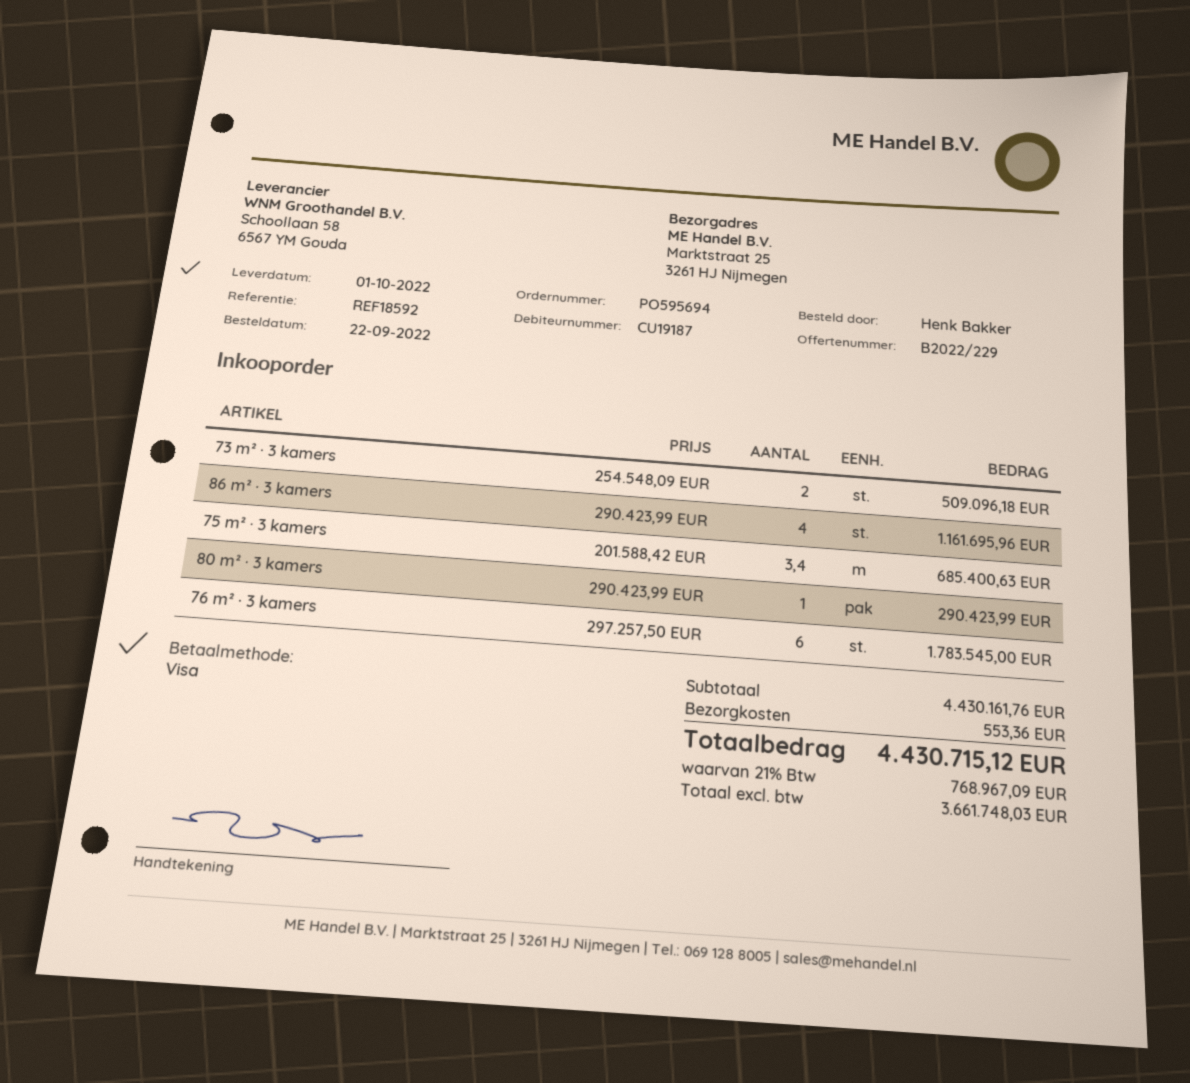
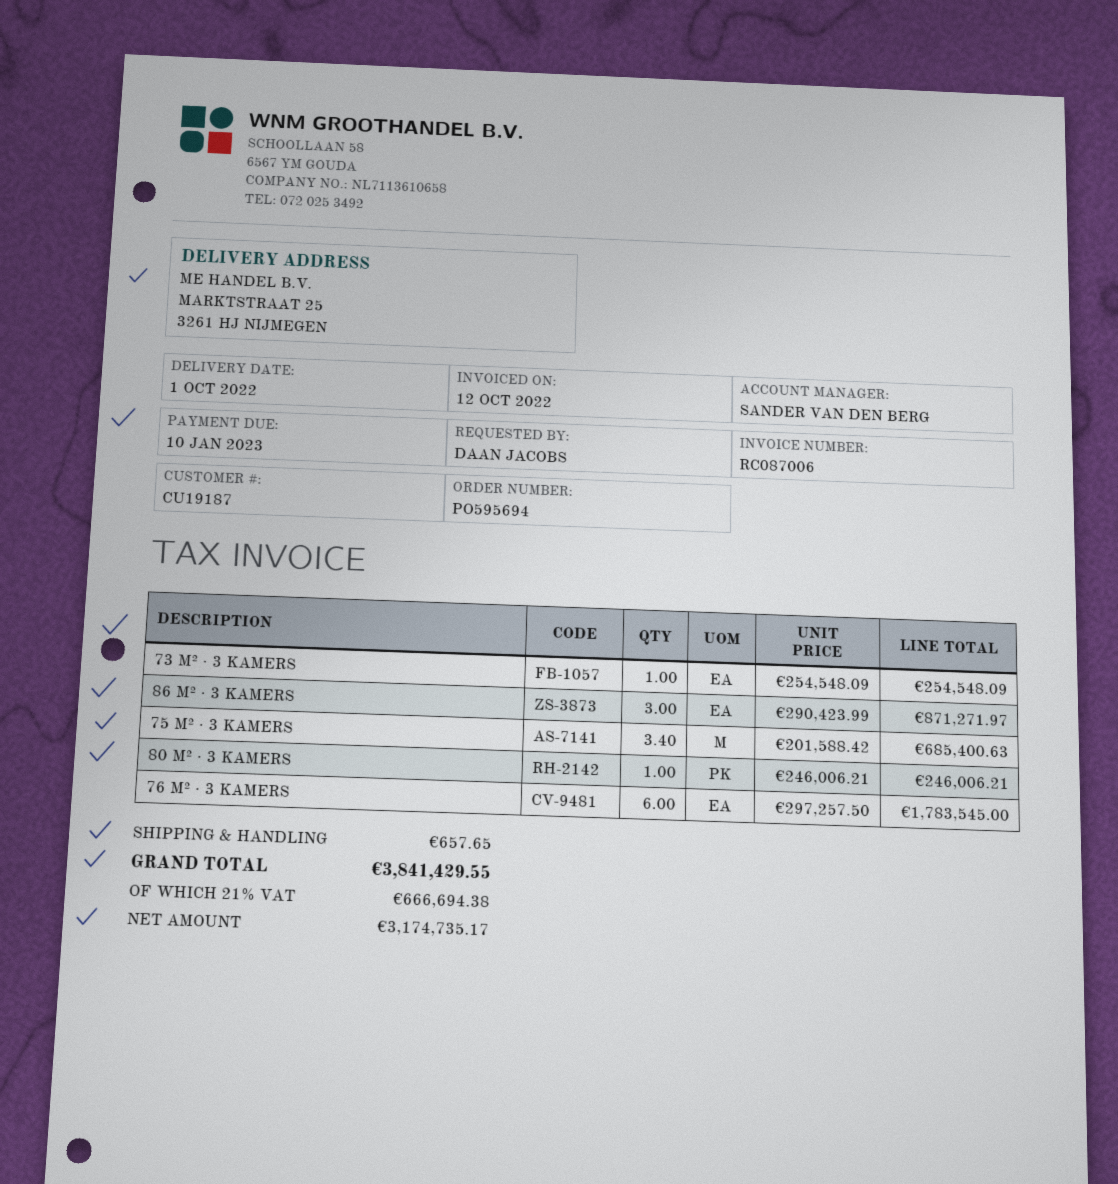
ordered by: Henk Bakker -> DAAN JACOBS
73 m² · 3 kamers: 2 x 254548.09 = 509096.18 -> 1 x 254548.09 = 254548.09
86 m² · 3 kamers: 4 x 290423.99 = 1161695.96 -> 3 x 290423.99 = 871271.97
80 m² · 3 kamers: 1 x 290423.99 = 290423.99 -> 1 x 246006.21 = 246006.21
shipping: 553.36 -> 657.65
net: 3661748.03 -> 3174735.17
tax: 21% = 768967.09 -> 21% = 666694.38
total: 4430715.12 -> 3841429.55

